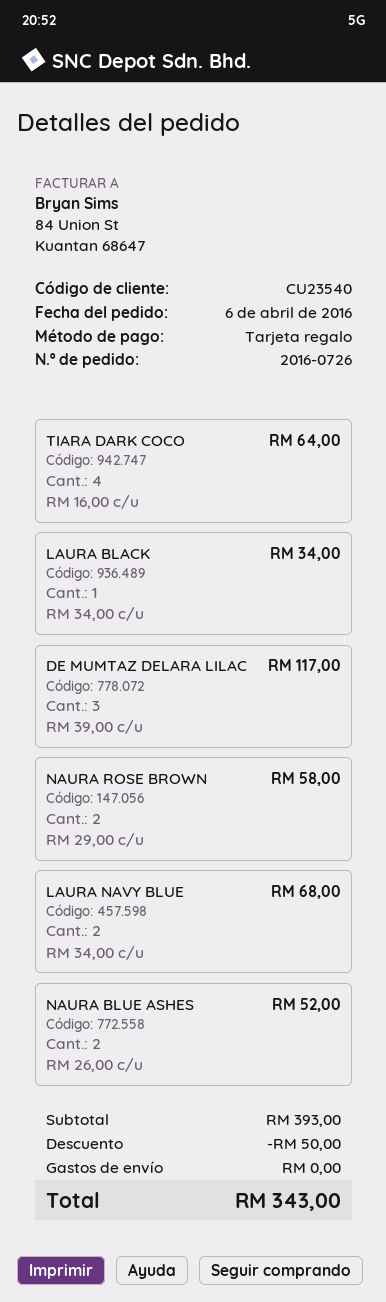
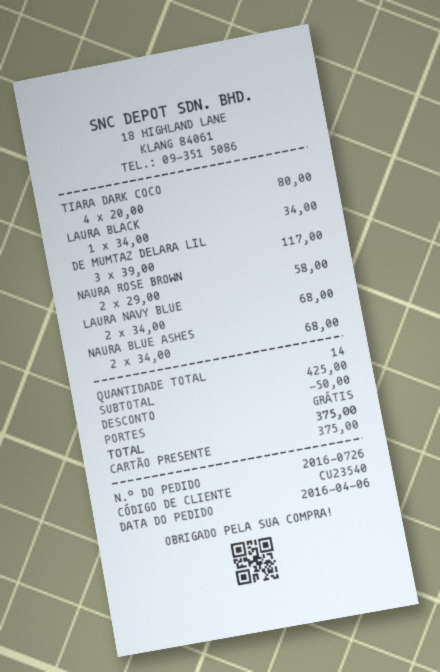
TIARA DARK COCO: 4 x 16.00 = 64.00 -> 4 x 20.00 = 80.00
NAURA BLUE ASHES: 2 x 26.00 = 52.00 -> 2 x 34.00 = 68.00
subtotal: 393.00 -> 425.00
total: 343.00 -> 375.00

